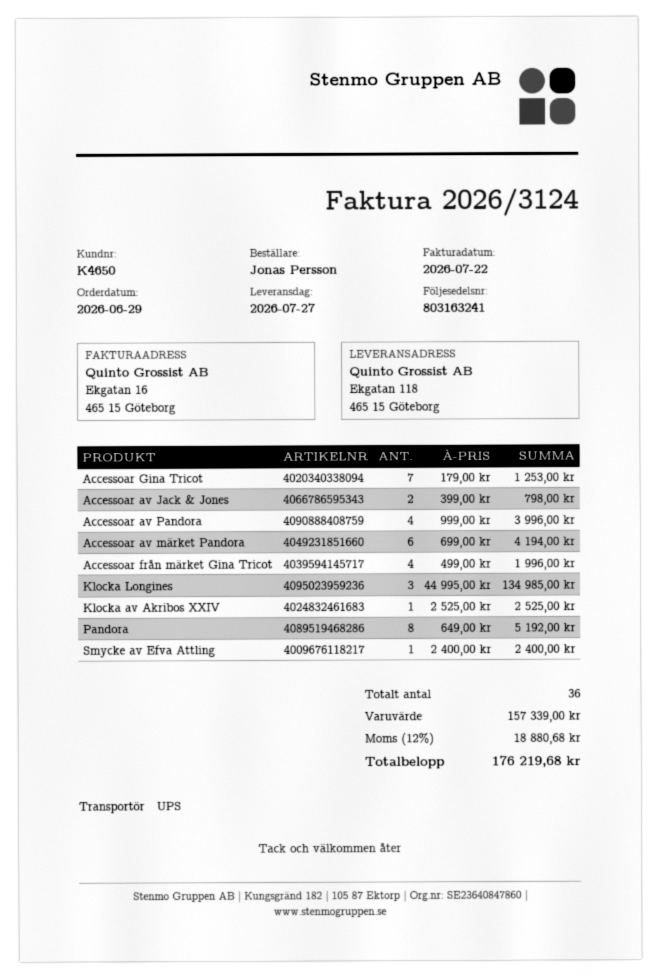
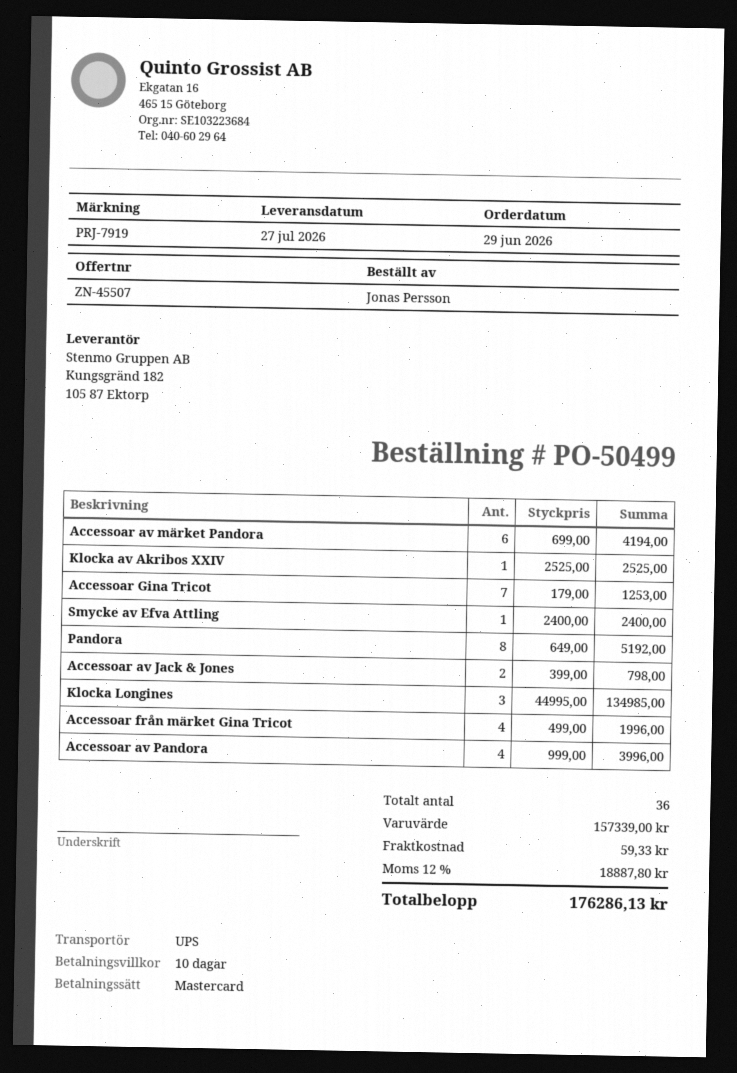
shipping: none -> 59.33
tax: 12% = 18880.68 -> 12% = 18887.80
total: 176219.68 -> 176286.13

